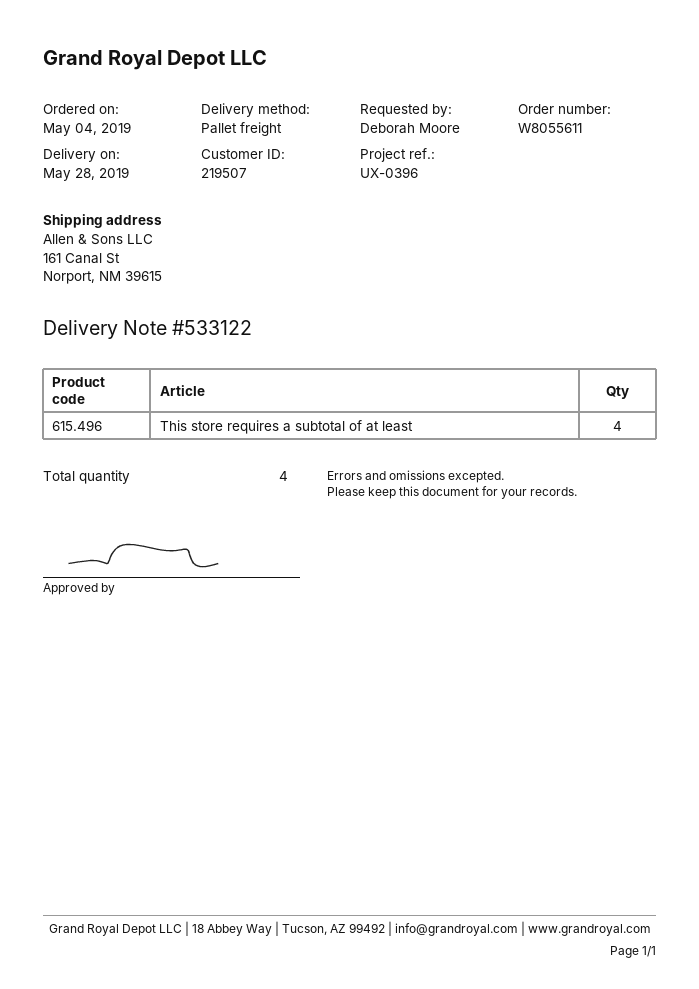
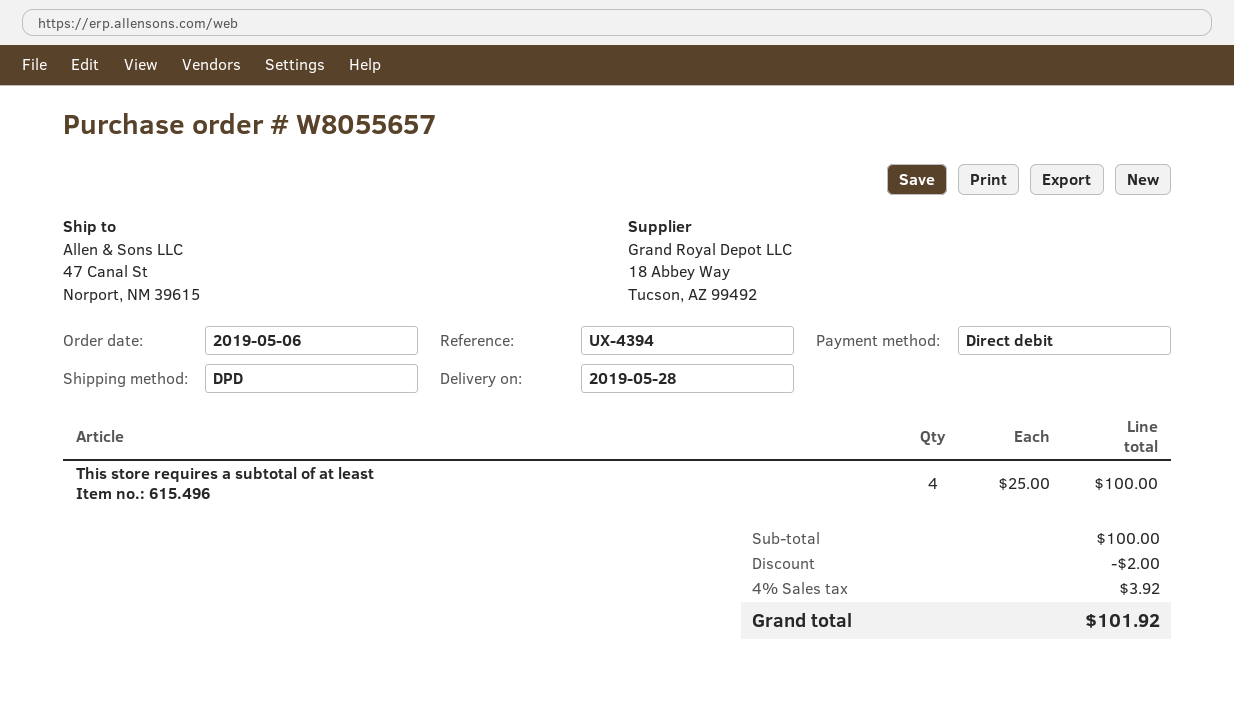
order number: W8055611 -> W8055657
order date: 2019-05-04 -> 2019-05-06
reference: UX-0396 -> UX-4394
shipping method: pallet freight -> DPD
ship to: 161 Canal St, Norport, NM 39615 -> 47 Canal St, Norport, NM 39615

